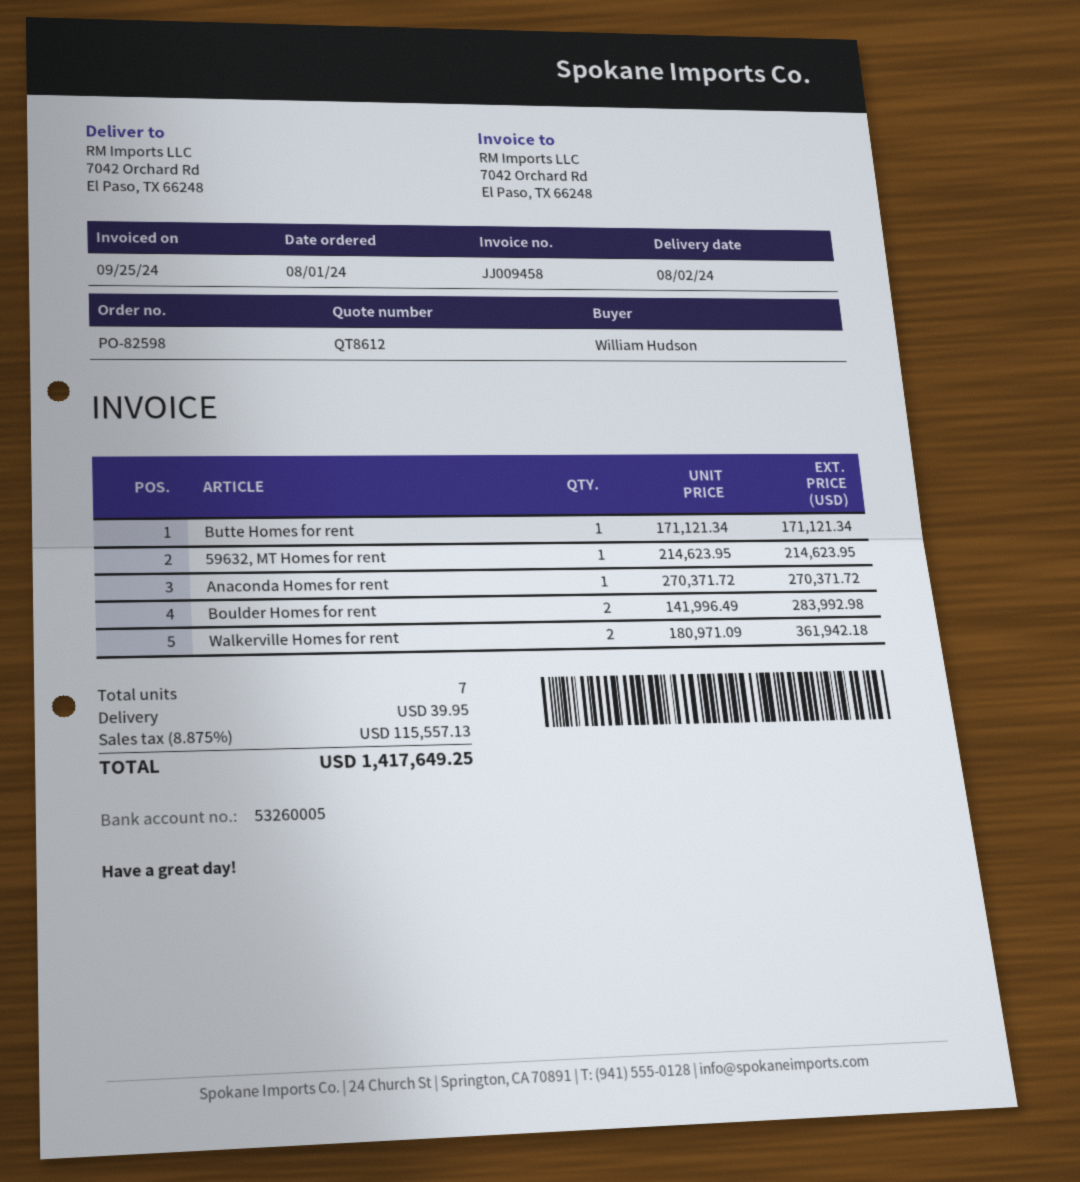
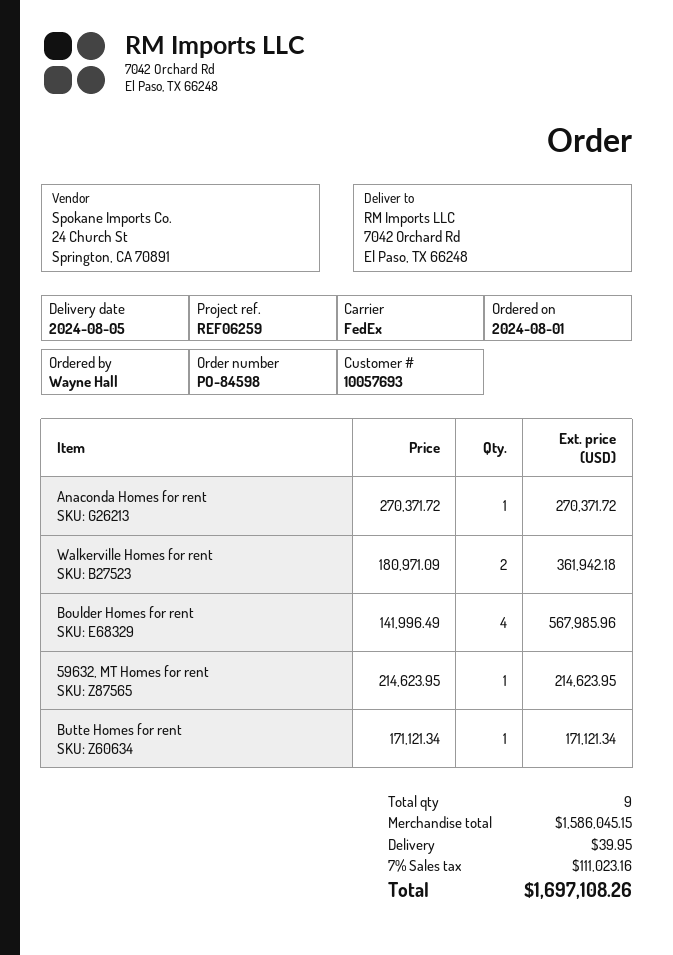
order number: PO-82598 -> PO-84598
delivery date: 2024-08-02 -> 2024-08-05
ordered by: William Hudson -> Wayne Hall
Boulder Homes for rent: 2 x 141996.49 = 283992.98 -> 4 x 141996.49 = 567985.96
total quantity: 7 -> 9
tax: 8.875% = 115557.13 -> 7% = 111023.16
total: 1417649.25 -> 1697108.26

